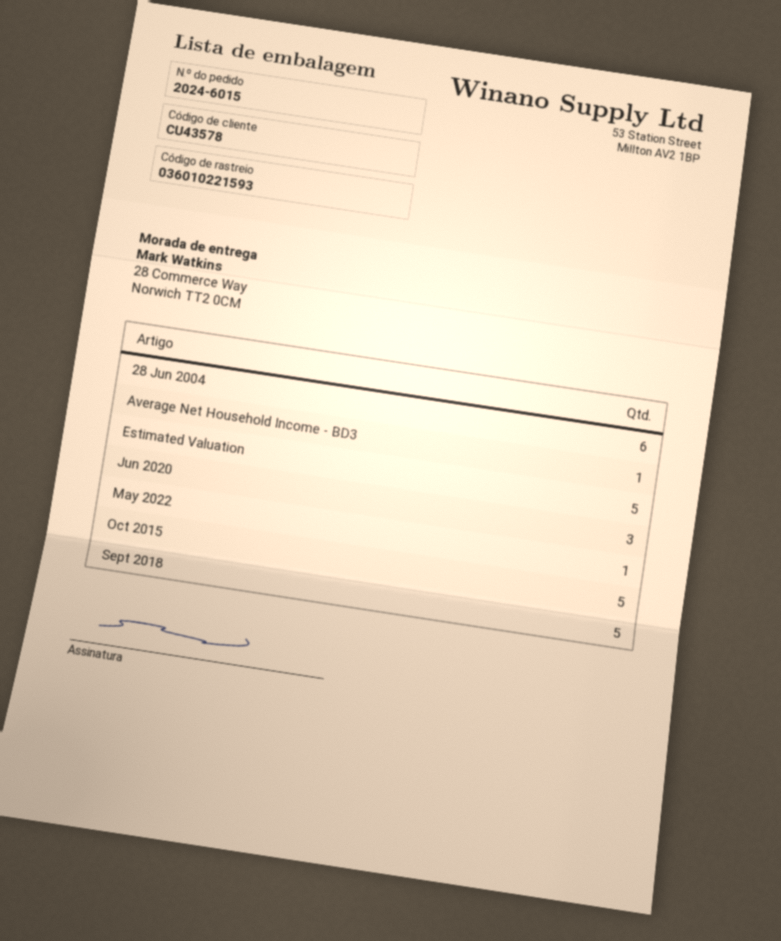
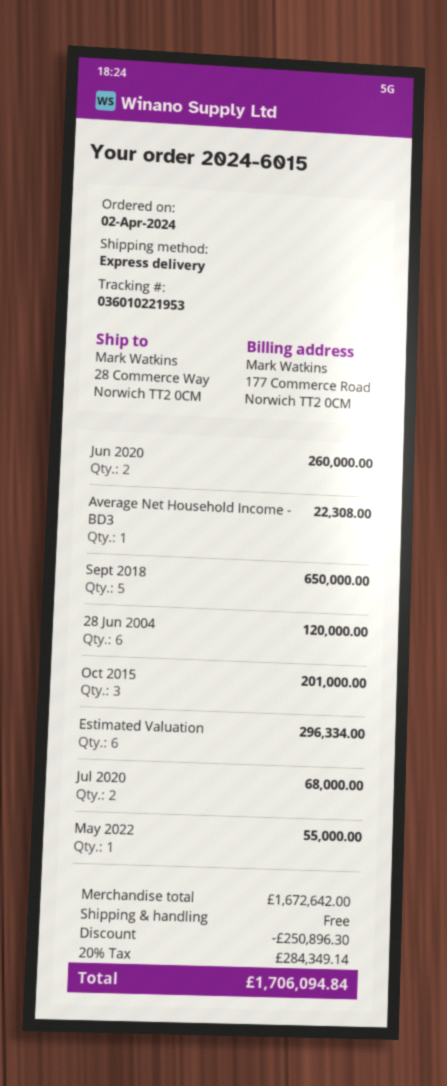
tracking number: 036010221593 -> 036010221953
Estimated Valuation: 5 -> 6
Jun 2020: 3 -> 2
Oct 2015: 5 -> 3
Jul 2020: none -> 2

